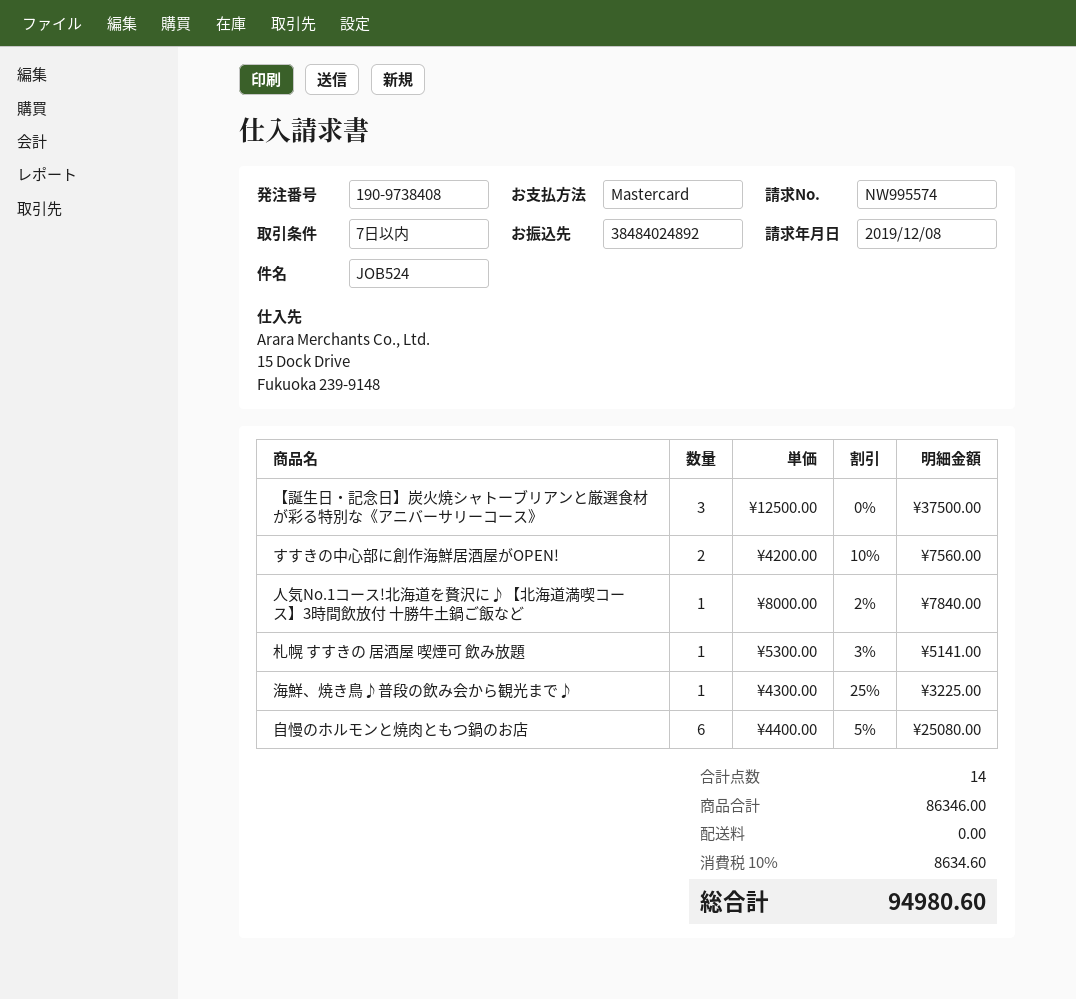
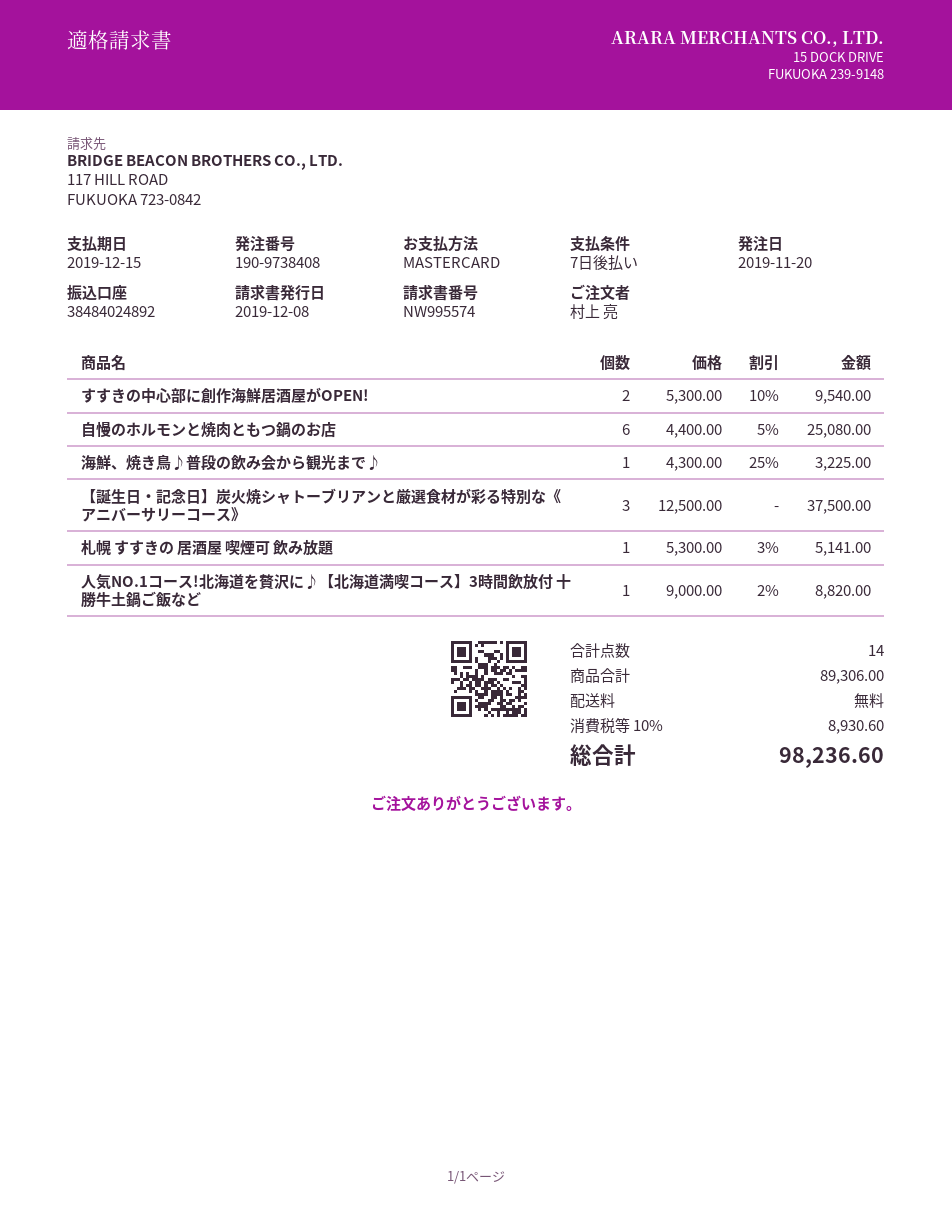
すすきの中心部に創作海鮮居酒屋がOPEN!: 2 x 4200.00 - 10% = 7560.00 -> 2 x 5300.00 - 10% = 9540.00
人気No.1コース!北海道を贅沢に♪【北海道満喫コース】3時間飲放付 十勝牛土鍋ご飯など: 1 x 8000.00 - 2% = 7840.00 -> 1 x 9000.00 - 2% = 8820.00
subtotal: 86346.00 -> 89306.00
tax: 10% = 8634.60 -> 10% = 8930.60
total: 94980.60 -> 98236.60

